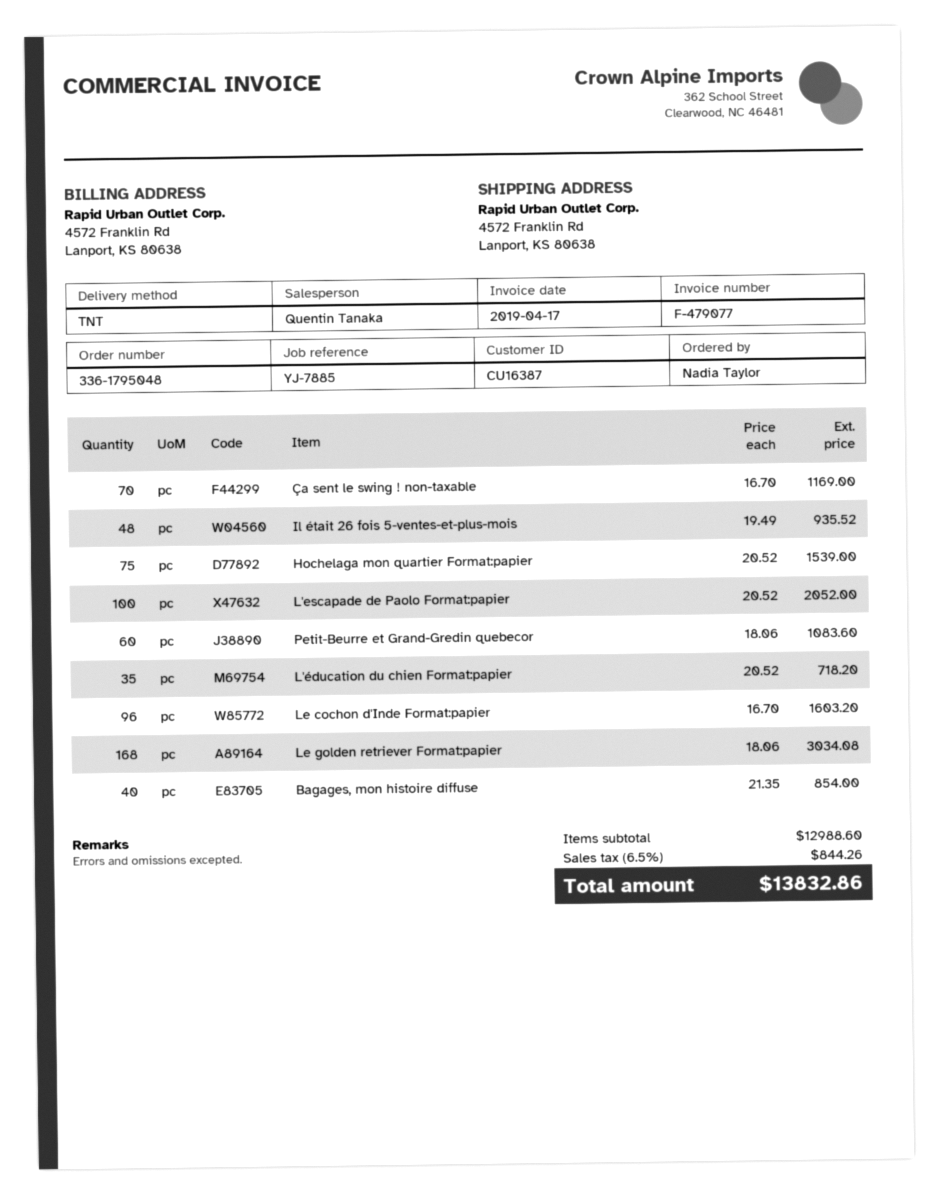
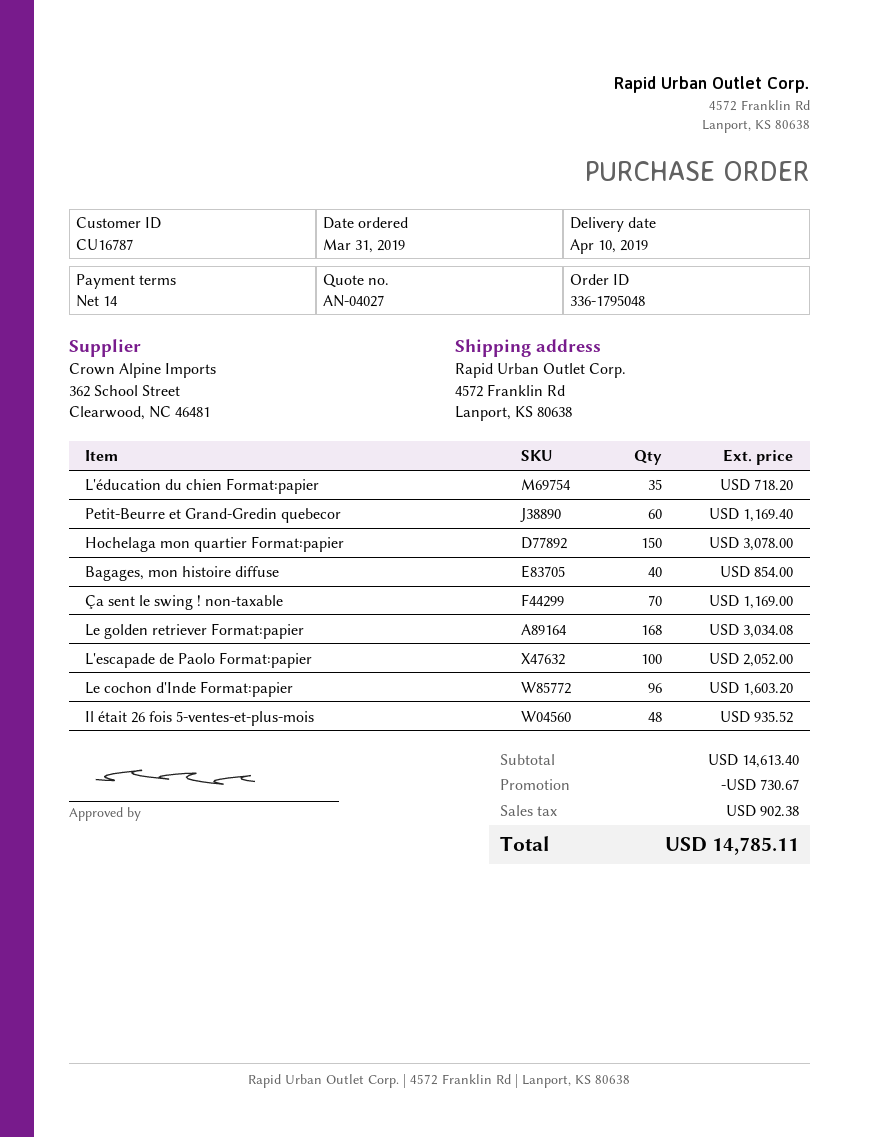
customer number: CU16387 -> CU16787
Hochelaga mon quartier Format:papier: 75 for 1539.00 -> 150 for 3078.00
Petit-Beurre et Grand-Gredin quebecor: 60 for 1083.60 -> 60 for 1169.40
subtotal: 12988.60 -> 14613.40
discount: none -> 730.67
tax: 844.26 -> 902.38
total: 13832.86 -> 14785.11

